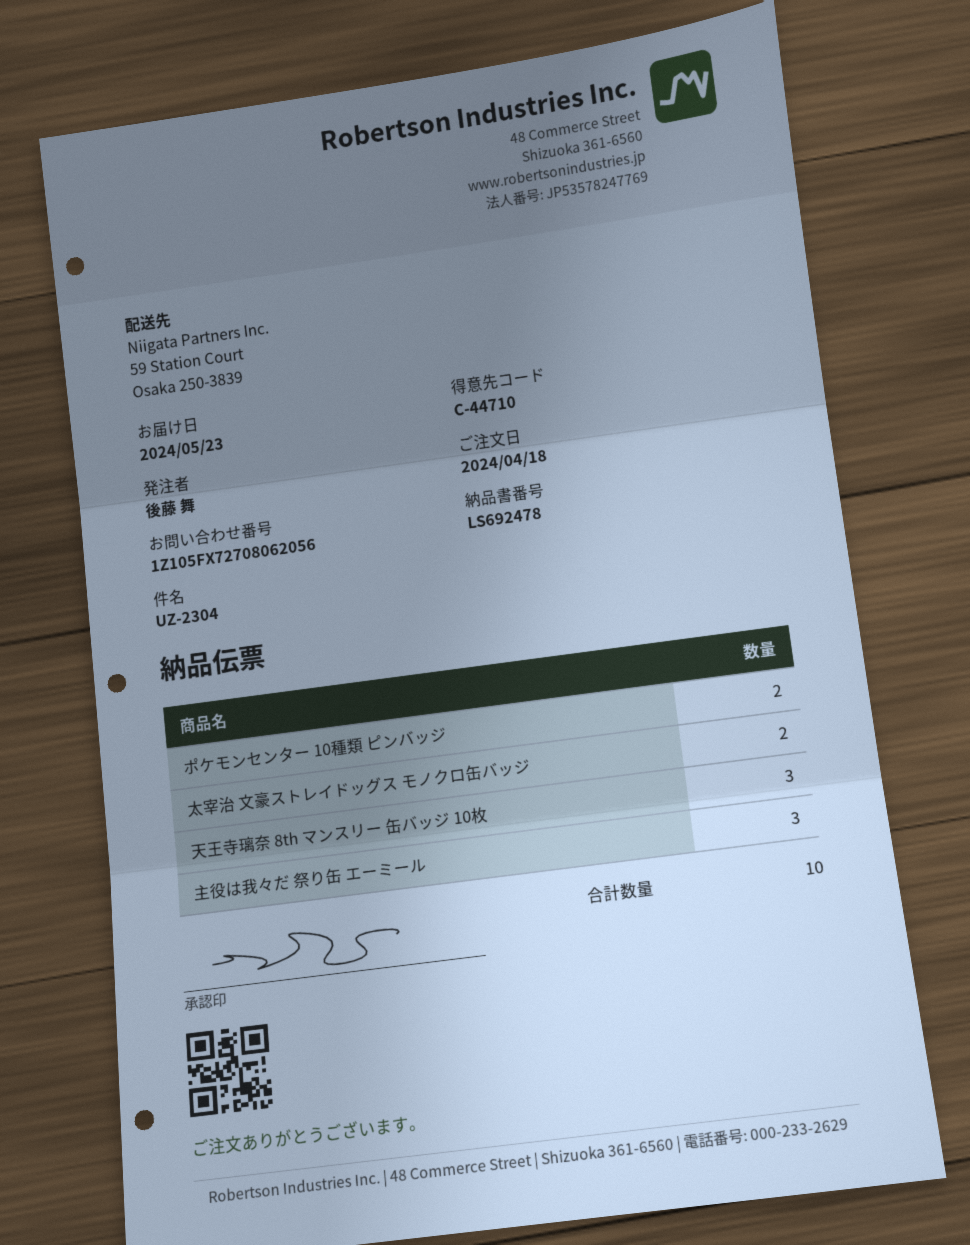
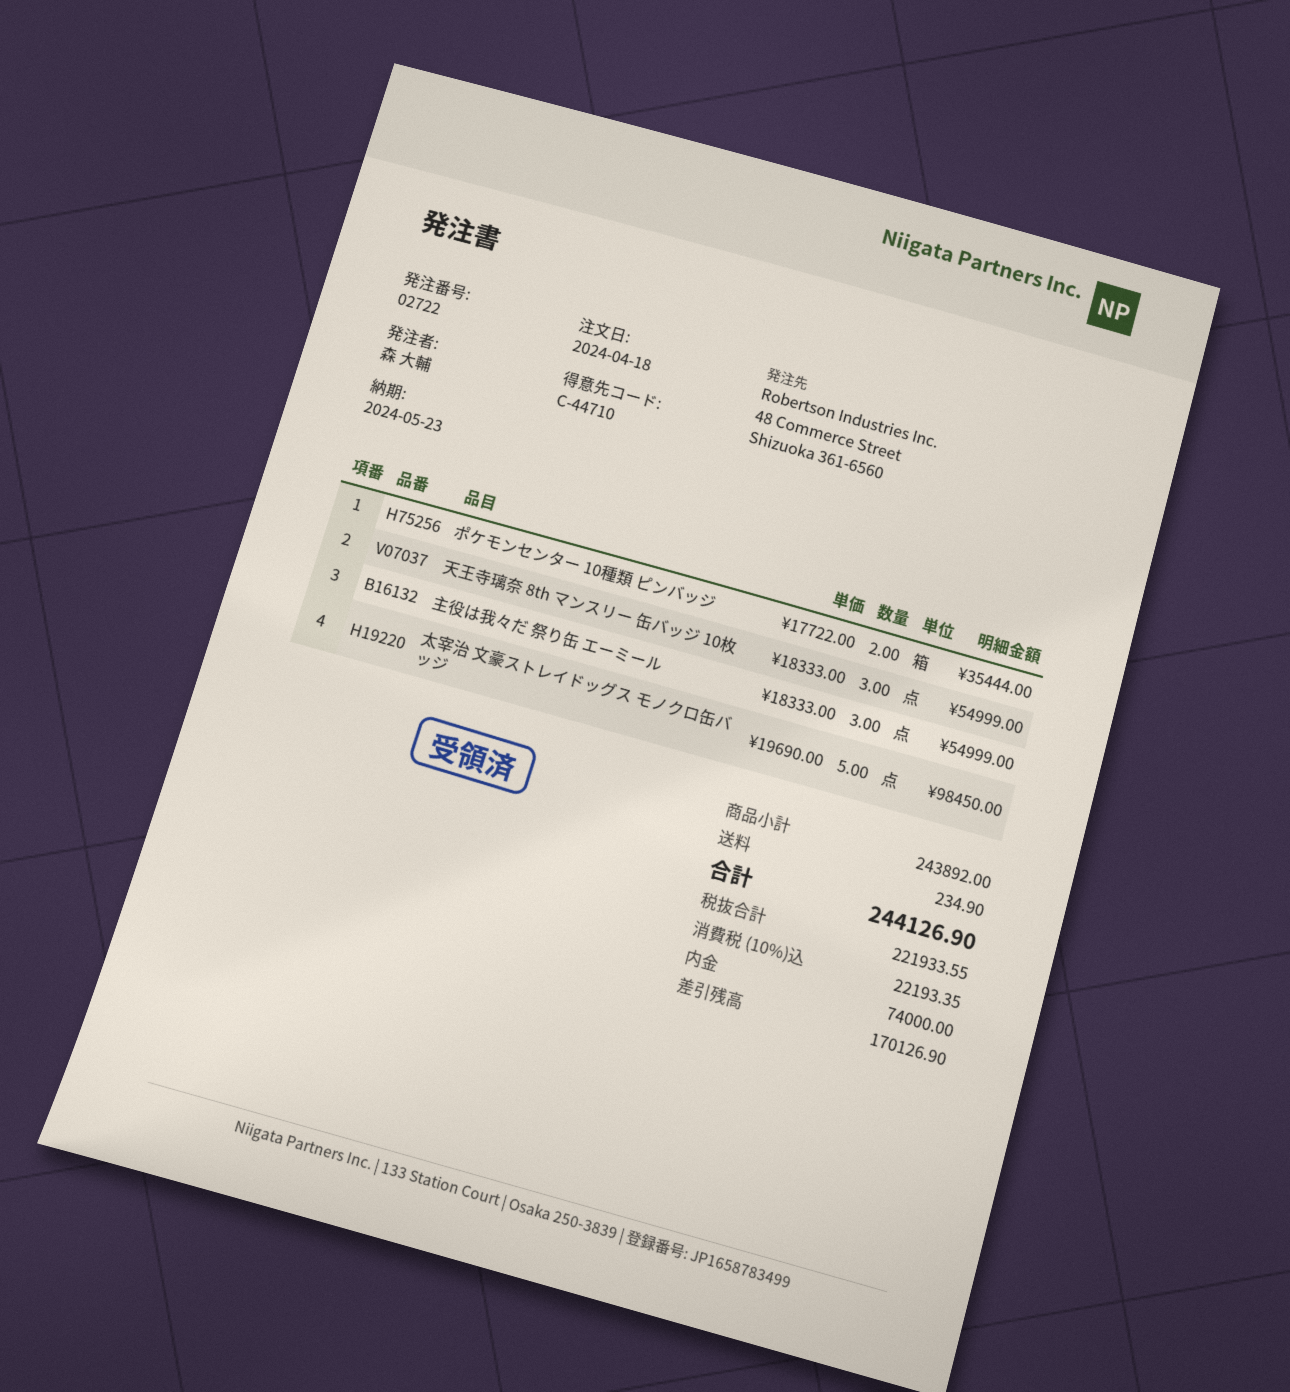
ordered by: 後藤 舞 -> 森 大輔
太宰治 文豪ストレイドッグス モノクロ缶バッジ: 2 -> 5

